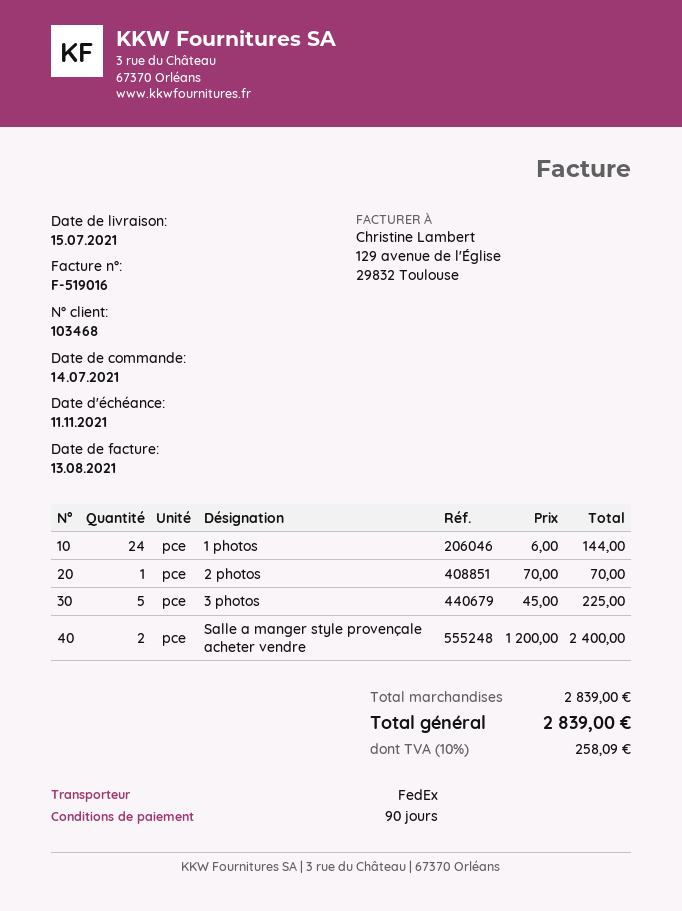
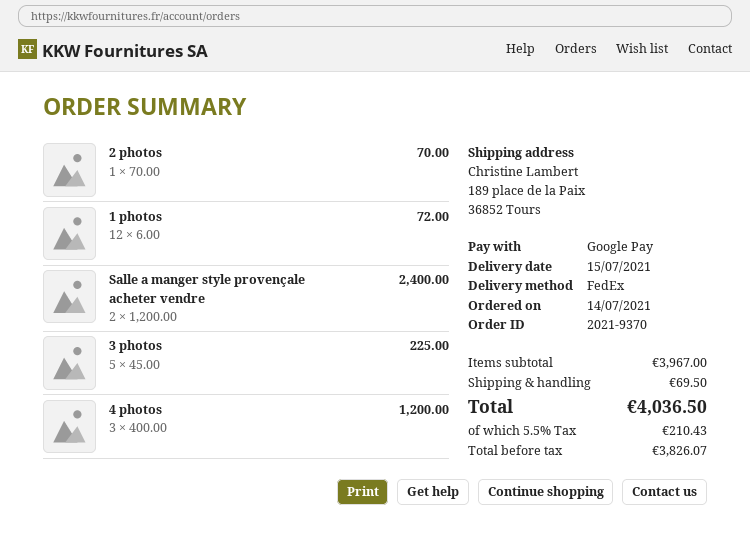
1 photos: 24 x 6.00 = 144.00 -> 12 x 6.00 = 72.00
4 photos: none -> 3 x 400.00 = 1200.00
subtotal: 2839.00 -> 3967.00
shipping: none -> 69.50
tax: 10% = 258.09 -> 5.5% = 210.43
total: 2839.00 -> 4036.50

